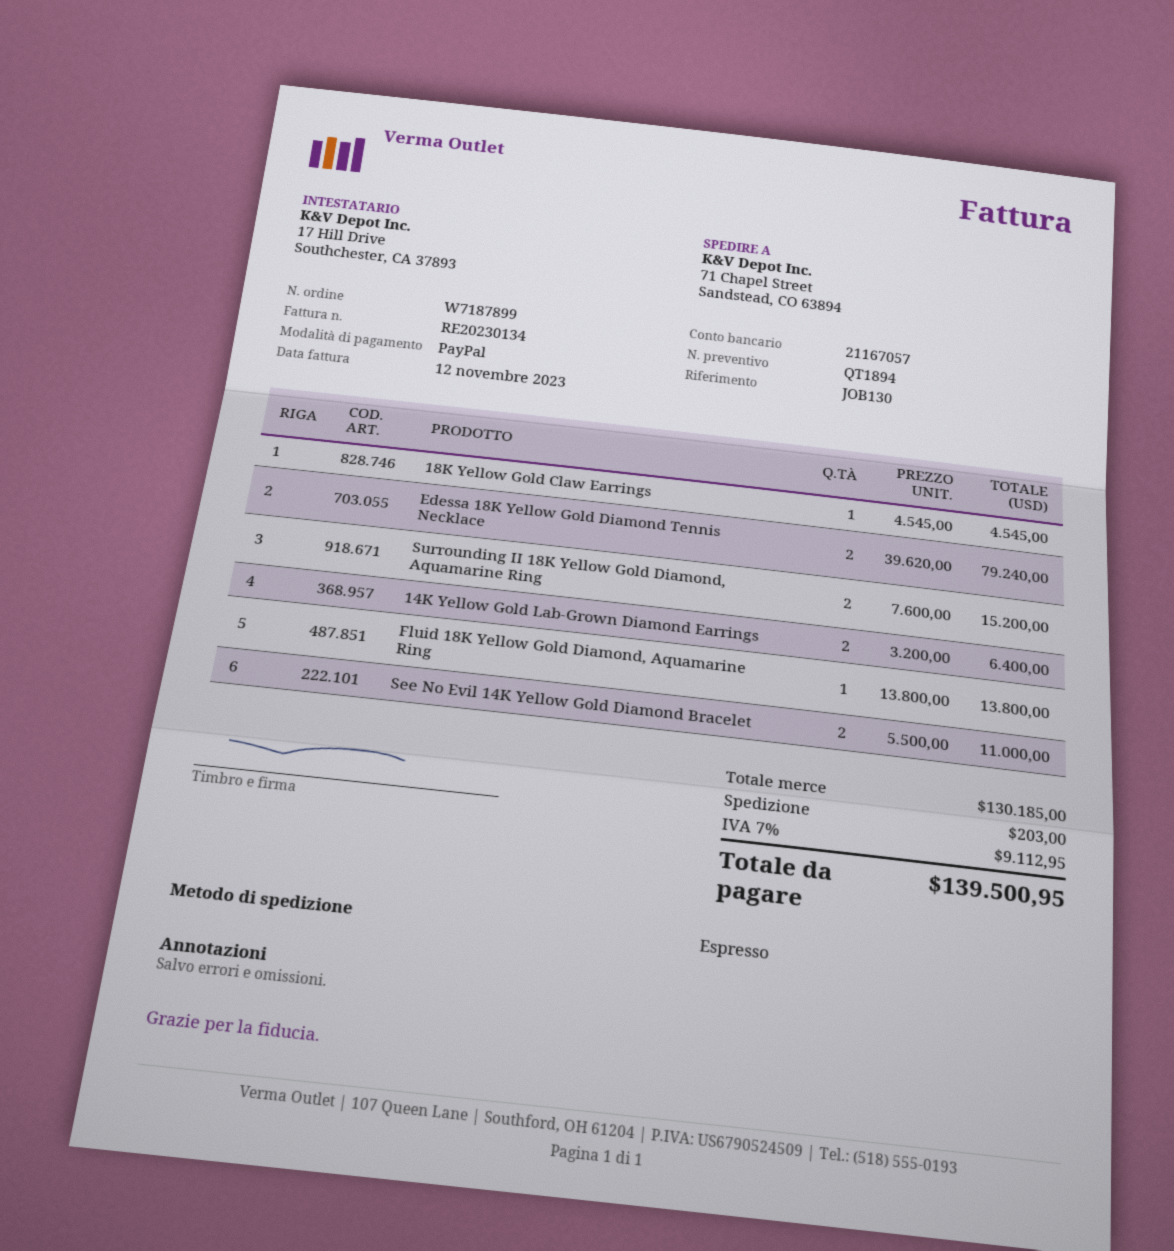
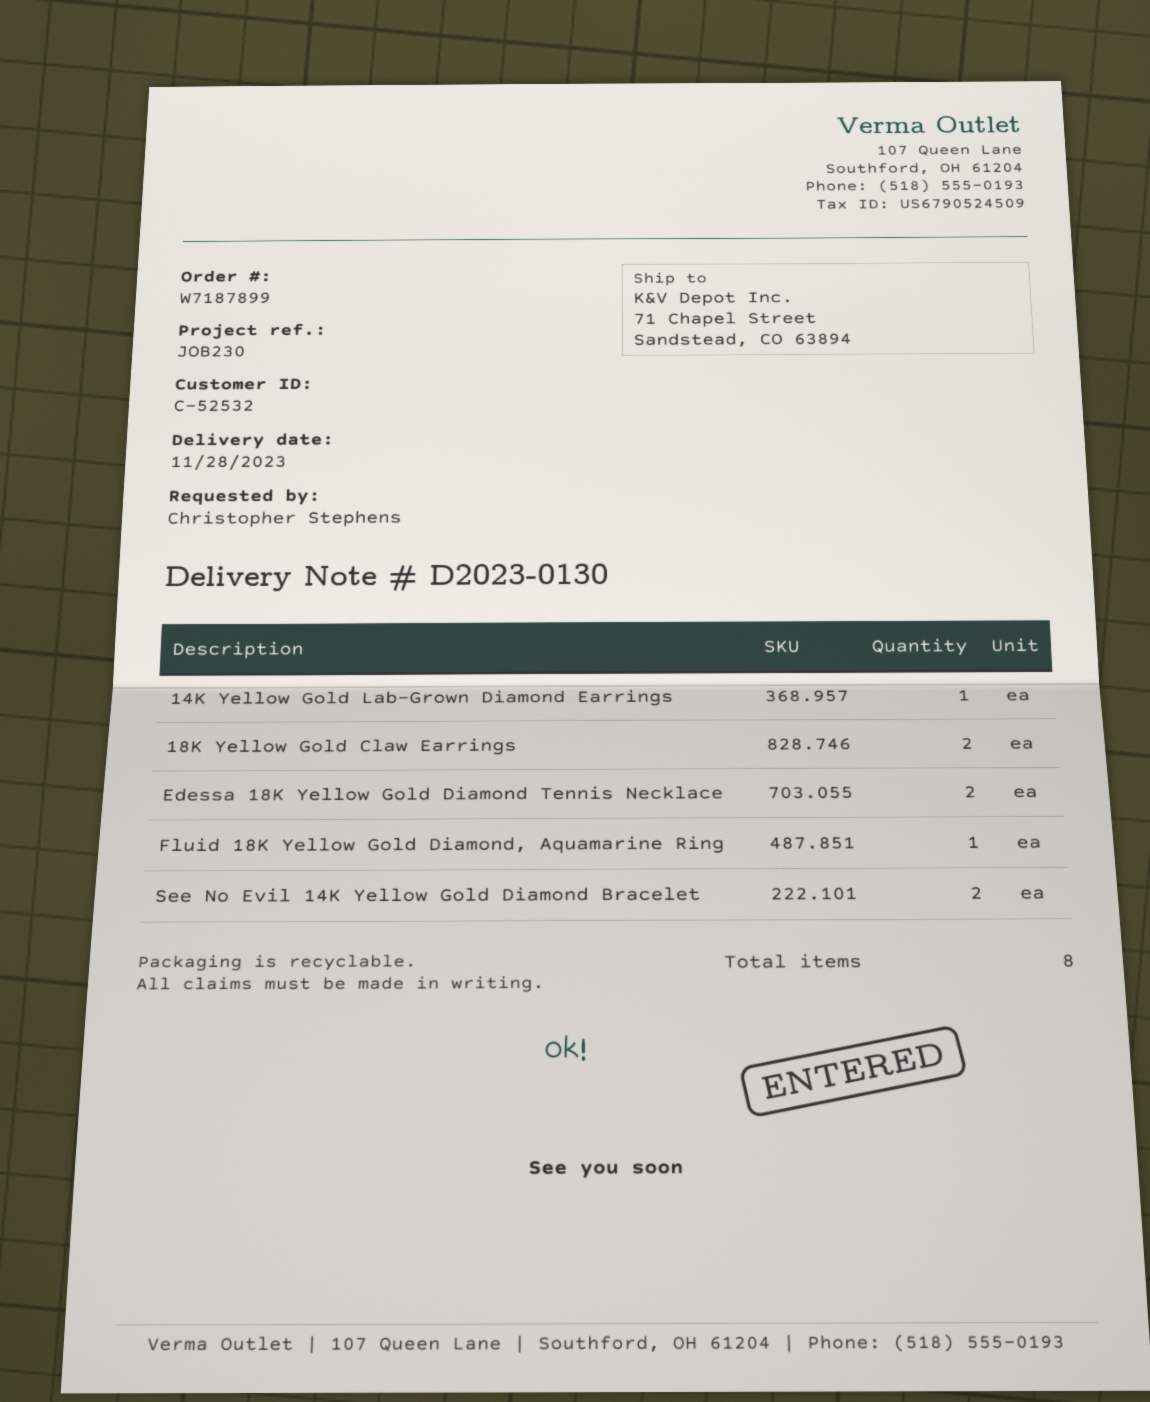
reference: JOB130 -> JOB230
18K Yellow Gold Claw Earrings: 1 -> 2
Surrounding II 18K Yellow Gold Diamond, Aquamarine Ring: 2 -> none
14K Yellow Gold Lab-Grown Diamond Earrings: 2 -> 1

